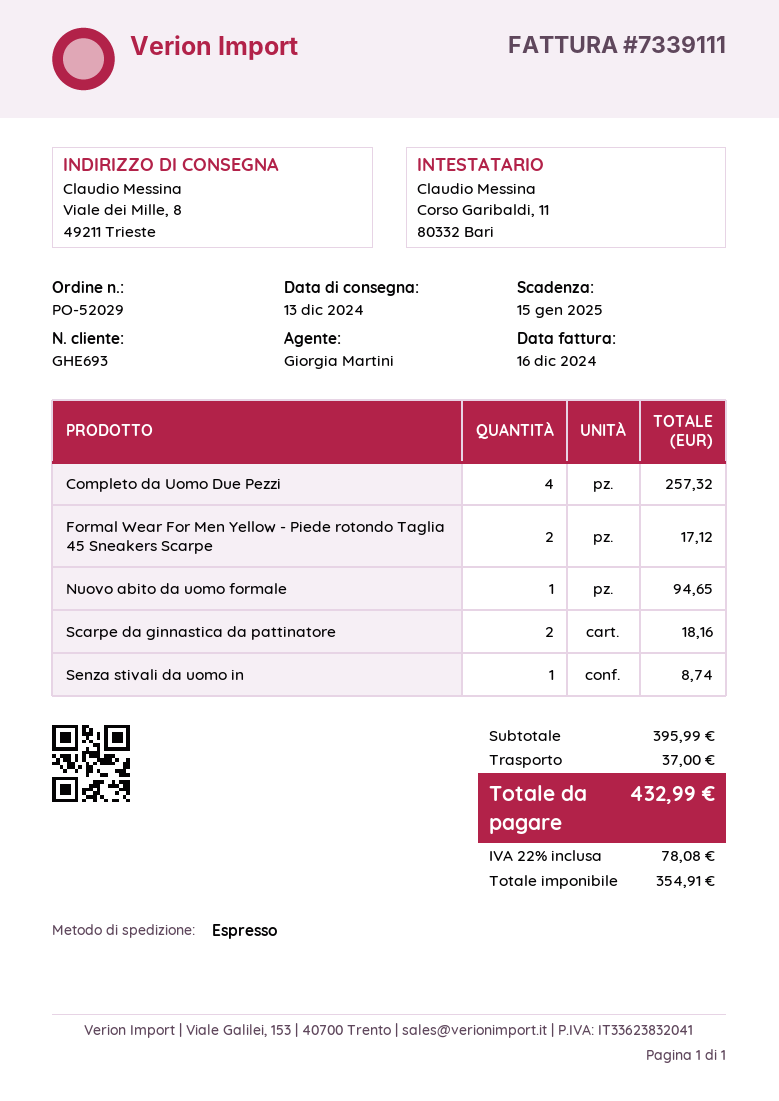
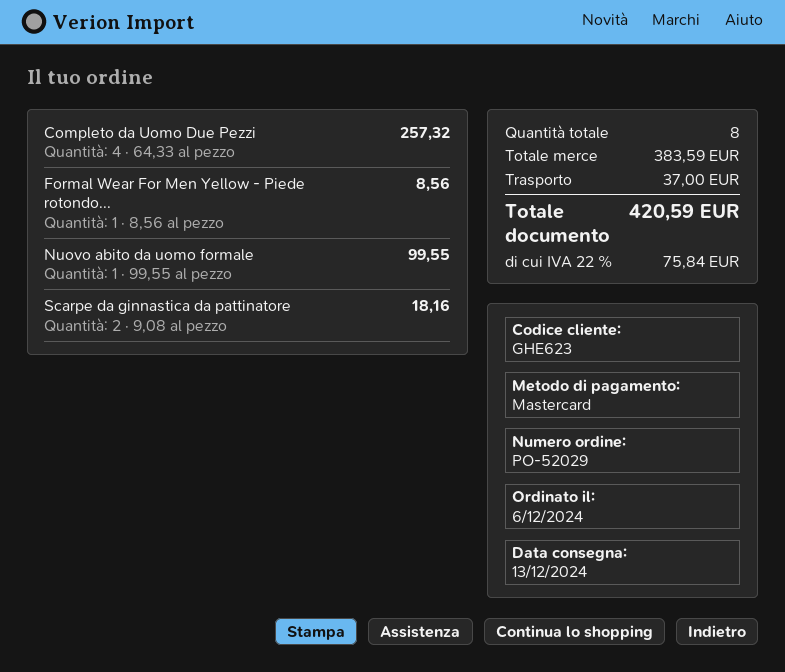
customer number: GHE693 -> GHE623
Formal Wear For Men Yellow - Piede rotondo Taglia 45 Sneakers Scarpe: 2 for 17.12 -> 1 for 8.56
Nuovo abito da uomo formale: 1 for 94.65 -> 1 for 99.55
Senza stivali da uomo in: 1 for 8.74 -> none
subtotal: 395.99 -> 383.59
tax: 22% = 78.08 -> 22% = 75.84
total: 432.99 -> 420.59

